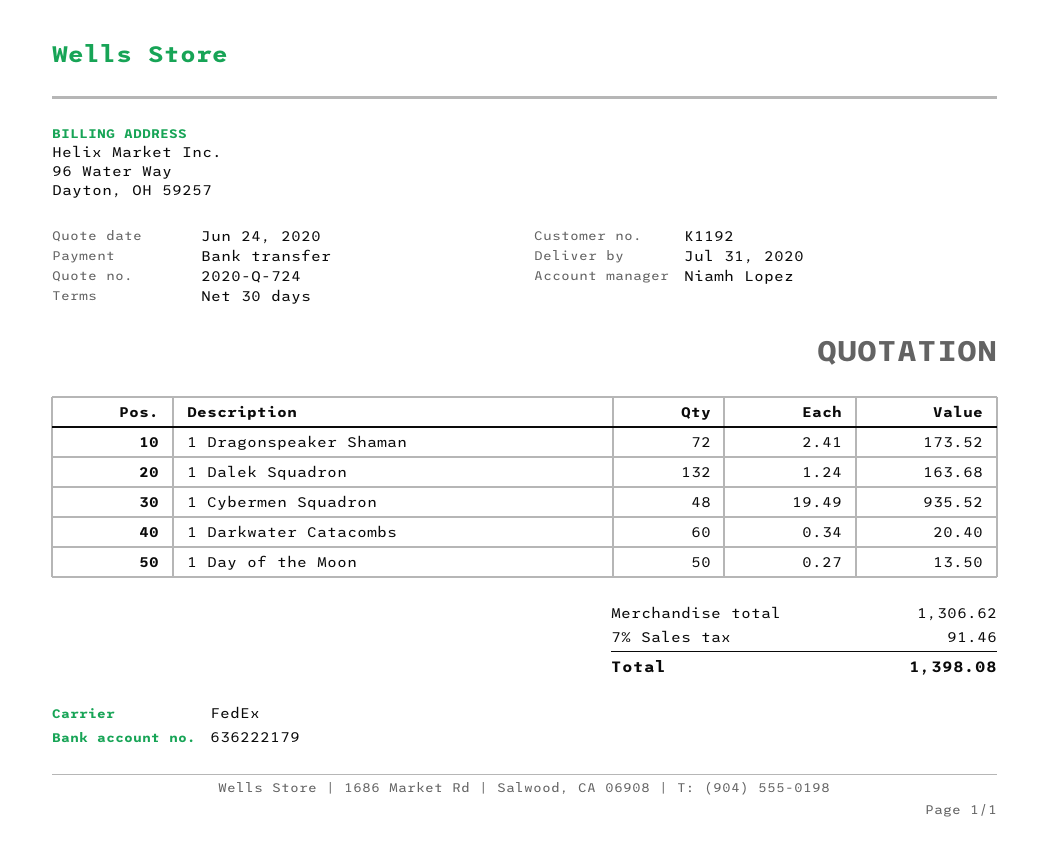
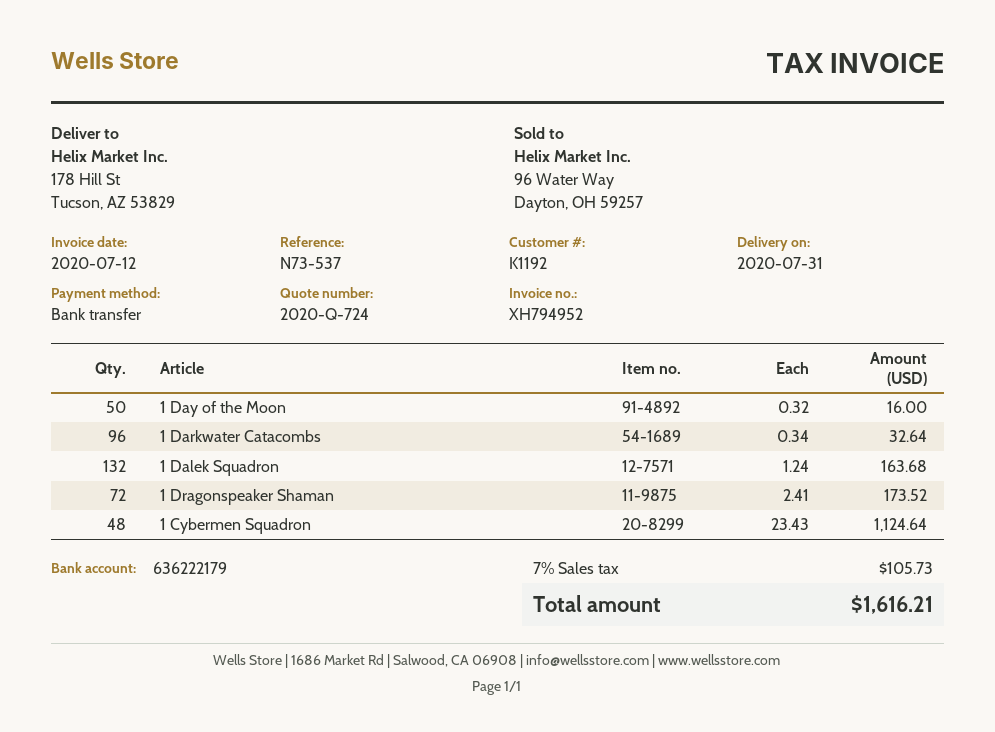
1 Cybermen Squadron: 48 x 19.49 = 935.52 -> 48 x 23.43 = 1124.64
1 Darkwater Catacombs: 60 x 0.34 = 20.40 -> 96 x 0.34 = 32.64
1 Day of the Moon: 50 x 0.27 = 13.50 -> 50 x 0.32 = 16.00
tax: 7% = 91.46 -> 7% = 105.73
total: 1398.08 -> 1616.21

